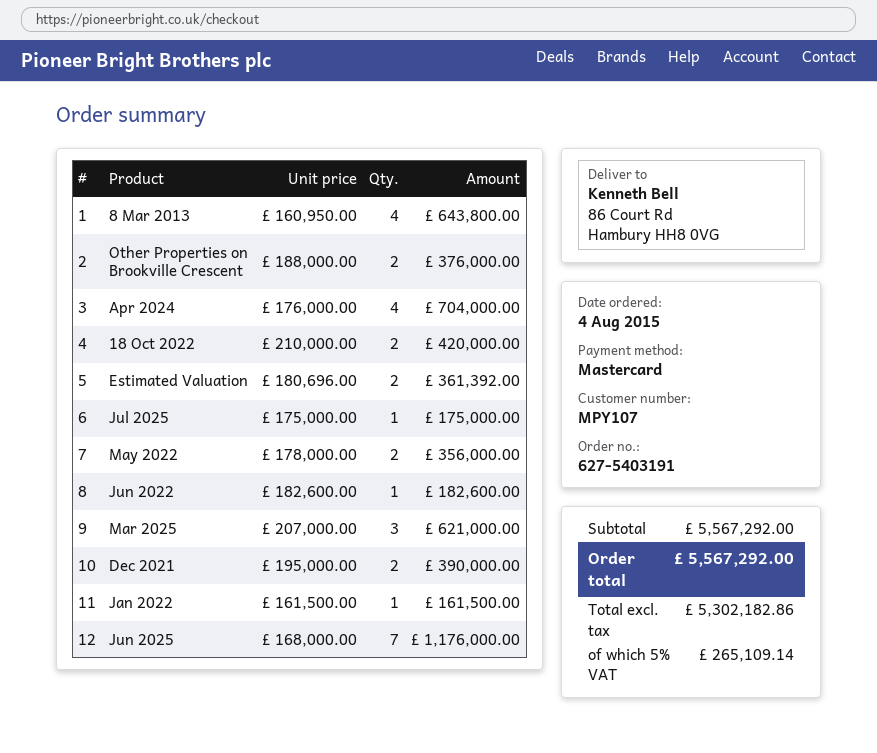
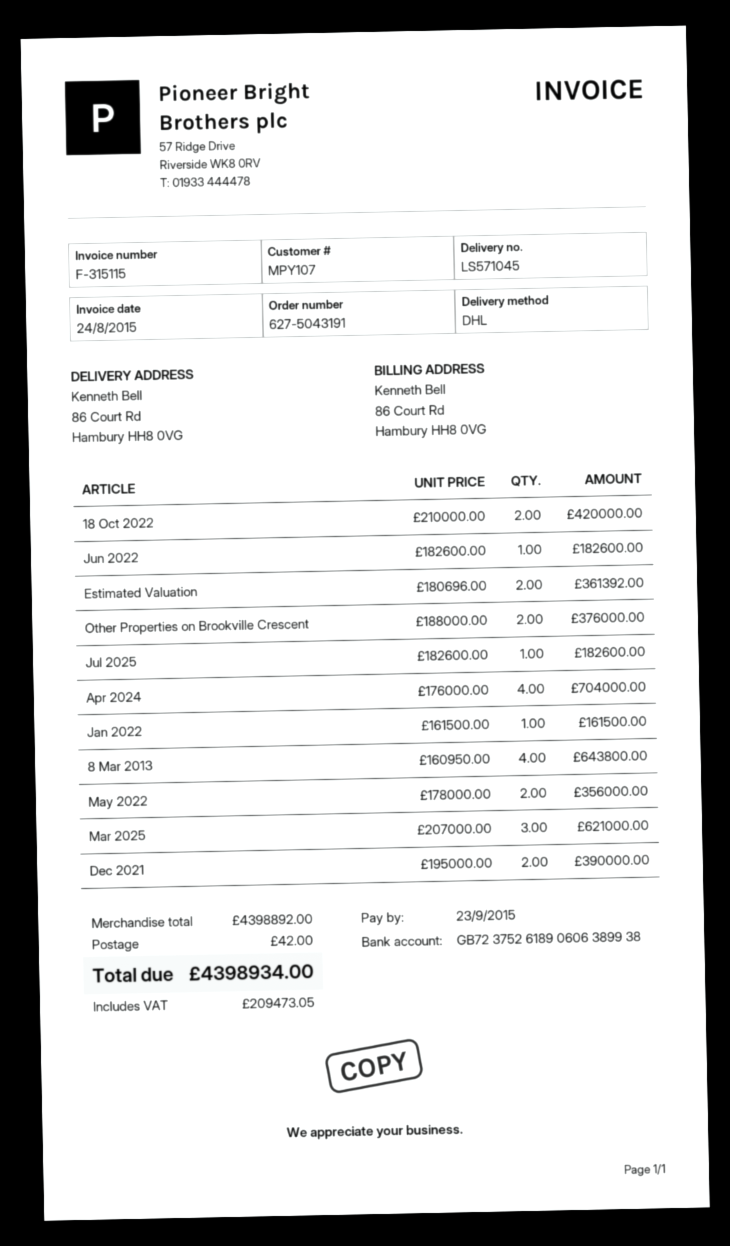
order number: 627-5403191 -> 627-5043191
Jul 2025: 1 x 175000.00 = 175000.00 -> 1 x 182600.00 = 182600.00
Jun 2025: 7 x 168000.00 = 1176000.00 -> none
subtotal: 5567292.00 -> 4398892.00
shipping: none -> 42.00
tax: 265109.14 -> 209473.05
total: 5567292.00 -> 4398934.00

